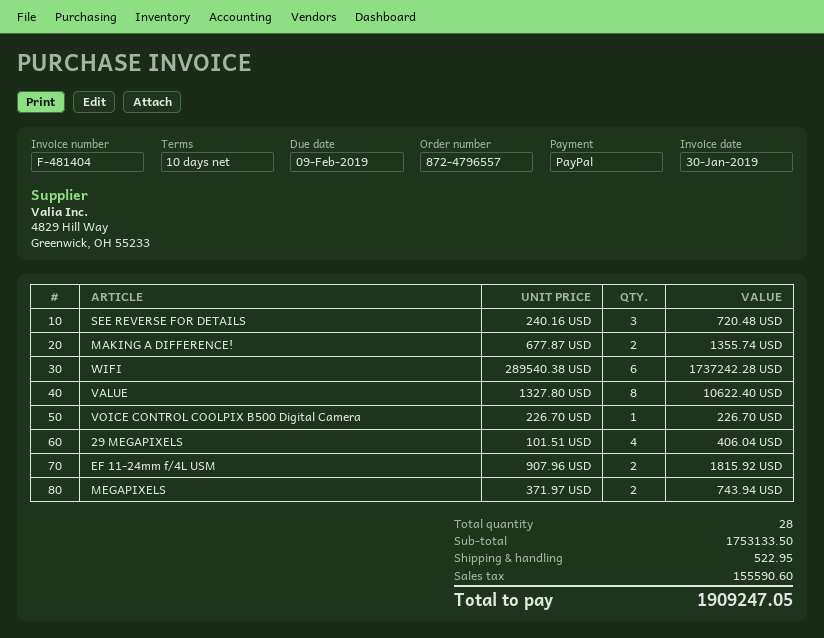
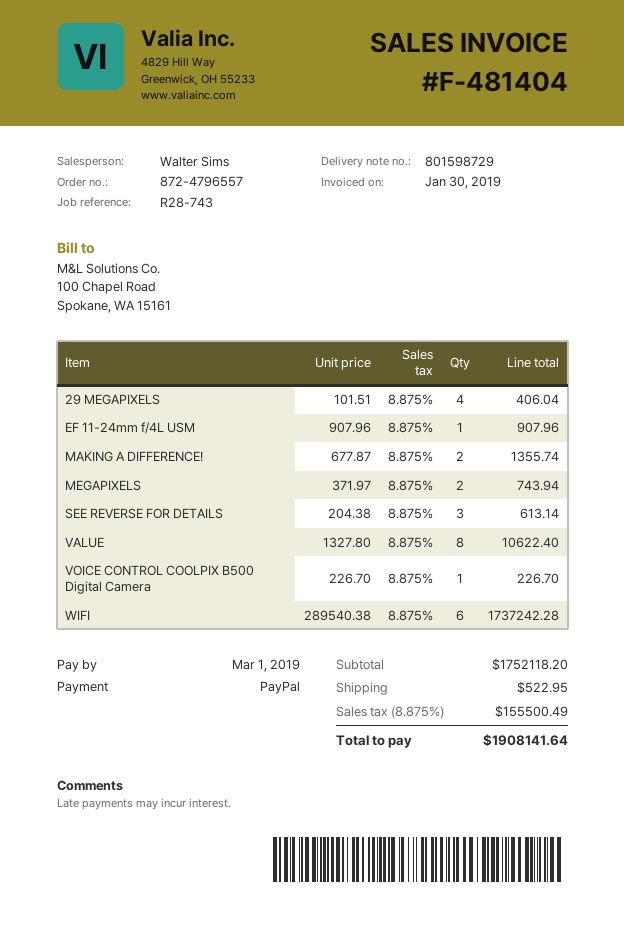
due date: 2019-02-09 -> 2019-03-01
SEE REVERSE FOR DETAILS: 3 x 240.16 = 720.48 -> 3 x 204.38 = 613.14
EF 11-24mm f/4L USM: 2 x 907.96 = 1815.92 -> 1 x 907.96 = 907.96
subtotal: 1753133.50 -> 1752118.20
tax: 155590.60 -> 155500.49
total: 1909247.05 -> 1908141.64

